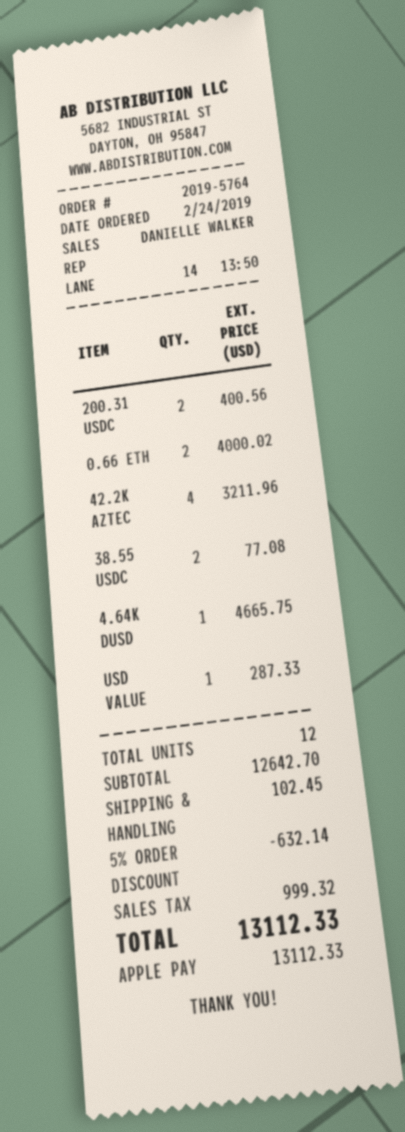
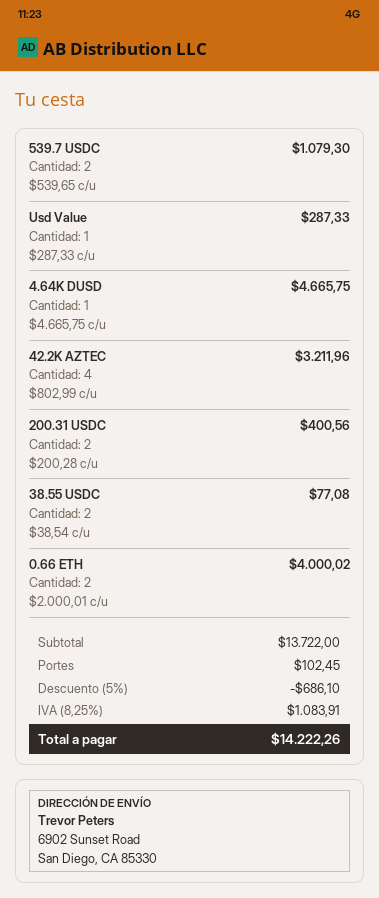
539.7 USDC: none -> 2 for 1079.30
subtotal: 12642.70 -> 13722.00
discount: 5% = 632.14 -> 5% = 686.10
tax: 999.32 -> 1083.91
total: 13112.33 -> 14222.26

